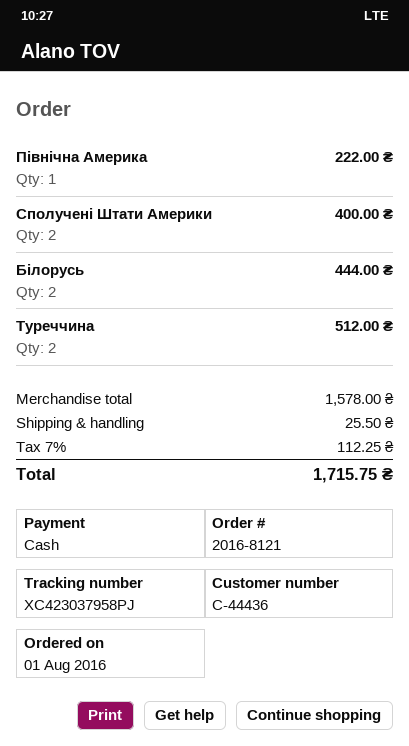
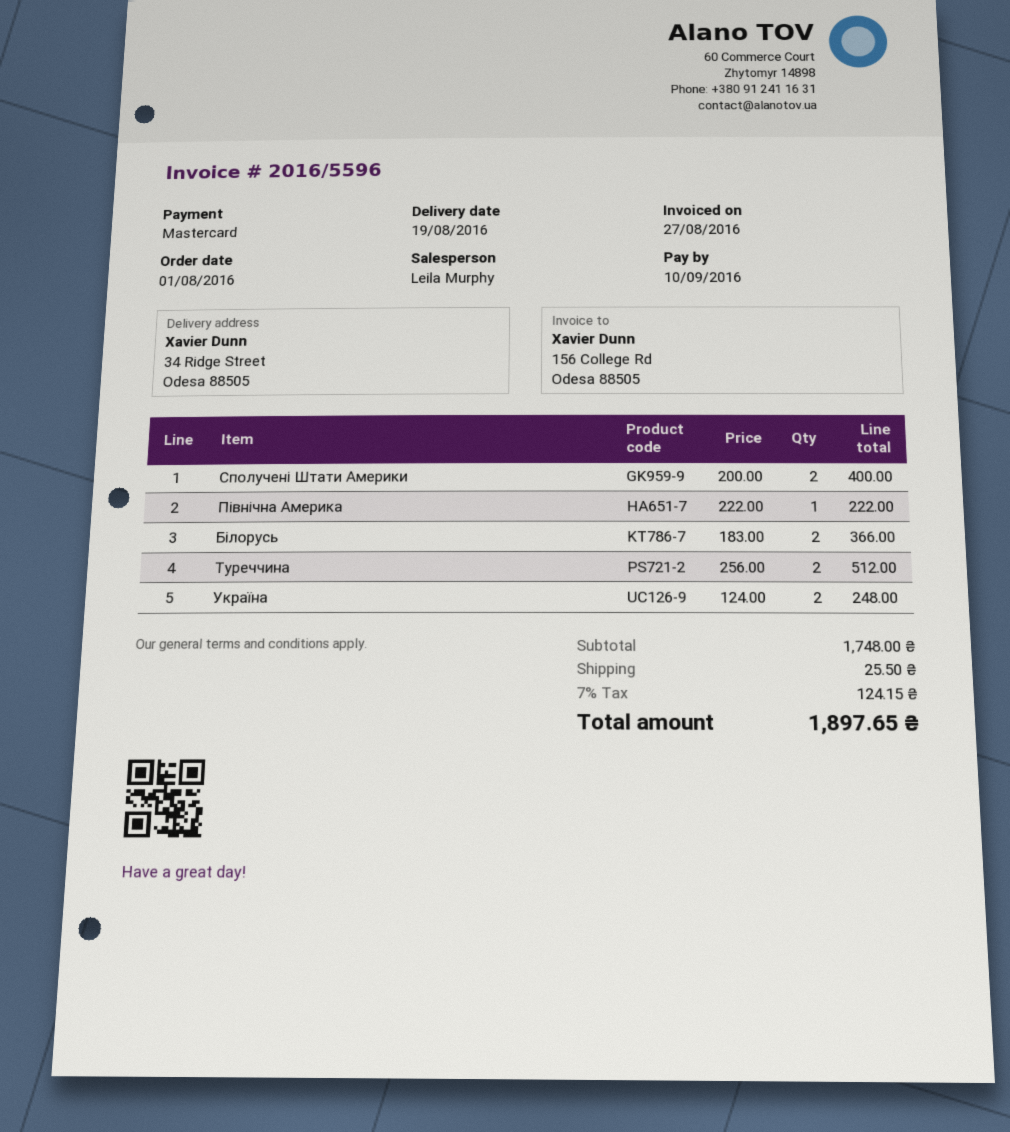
payment method: cash -> Mastercard
Білорусь: 2 for 444.00 -> 2 for 366.00
Україна: none -> 2 for 248.00
subtotal: 1578.00 -> 1748.00
tax: 7% = 112.25 -> 7% = 124.15
total: 1715.75 -> 1897.65

